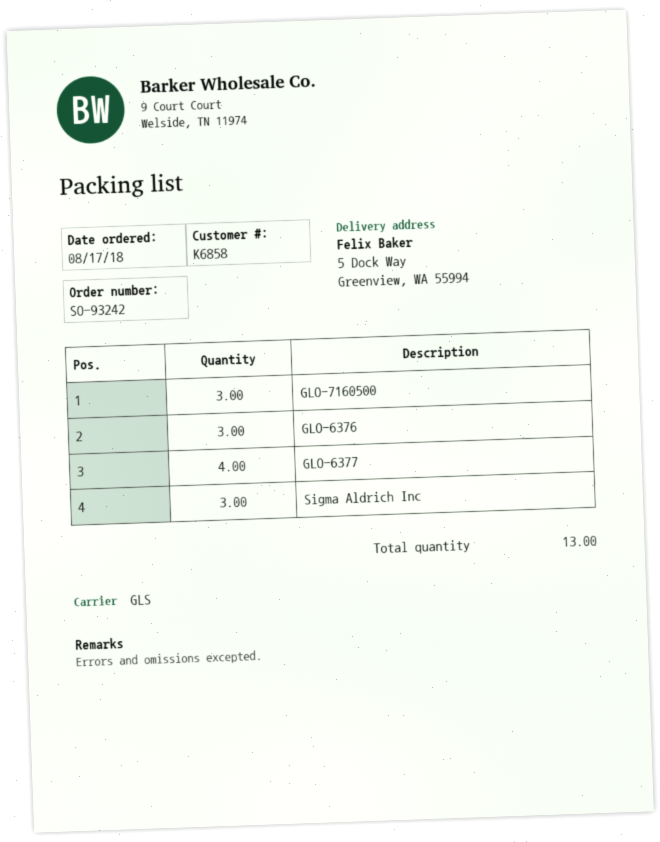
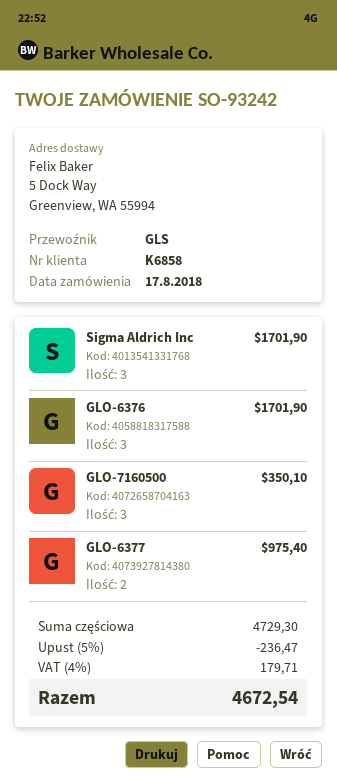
GLO-6377: 4 -> 2

